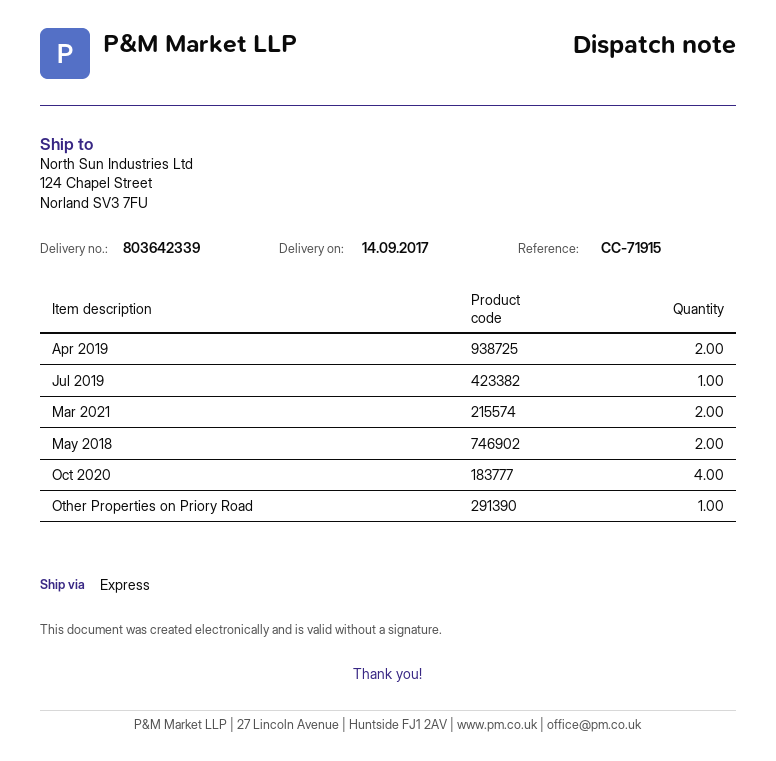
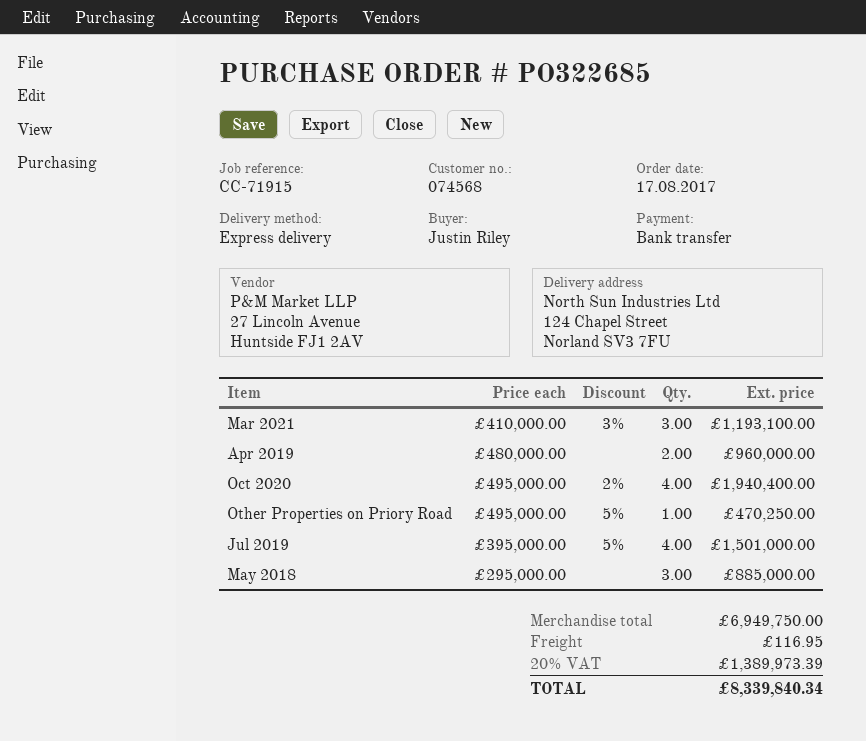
Jul 2019: 1 -> 4
Mar 2021: 2 -> 3
May 2018: 2 -> 3

